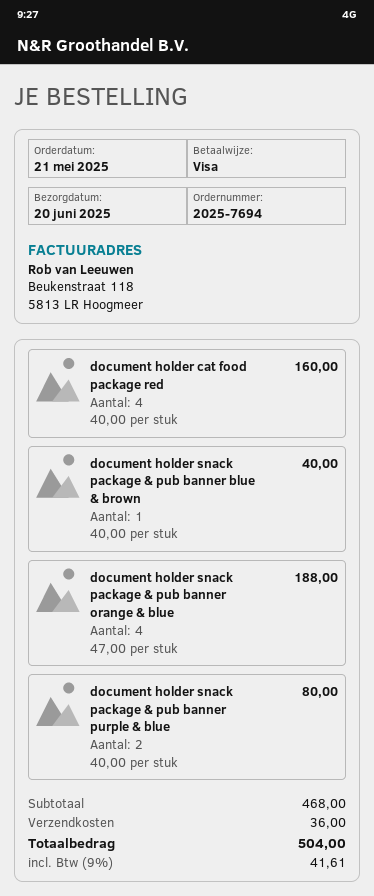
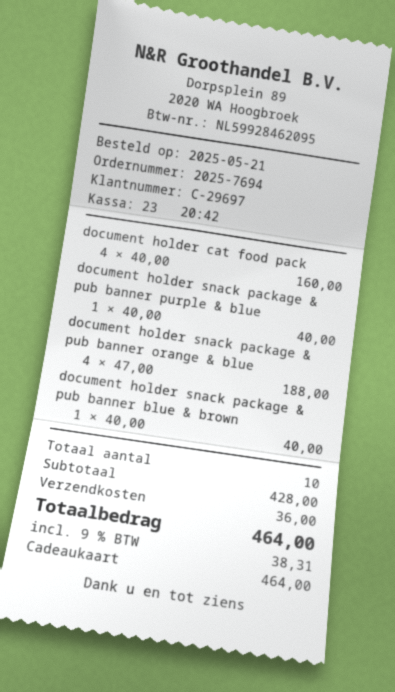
payment method: Visa -> gift card
document holder snack package & pub banner purple & blue: 2 x 40.00 = 80.00 -> 1 x 40.00 = 40.00
subtotal: 468.00 -> 428.00
tax: 9% = 41.61 -> 9% = 38.31
total: 504.00 -> 464.00

